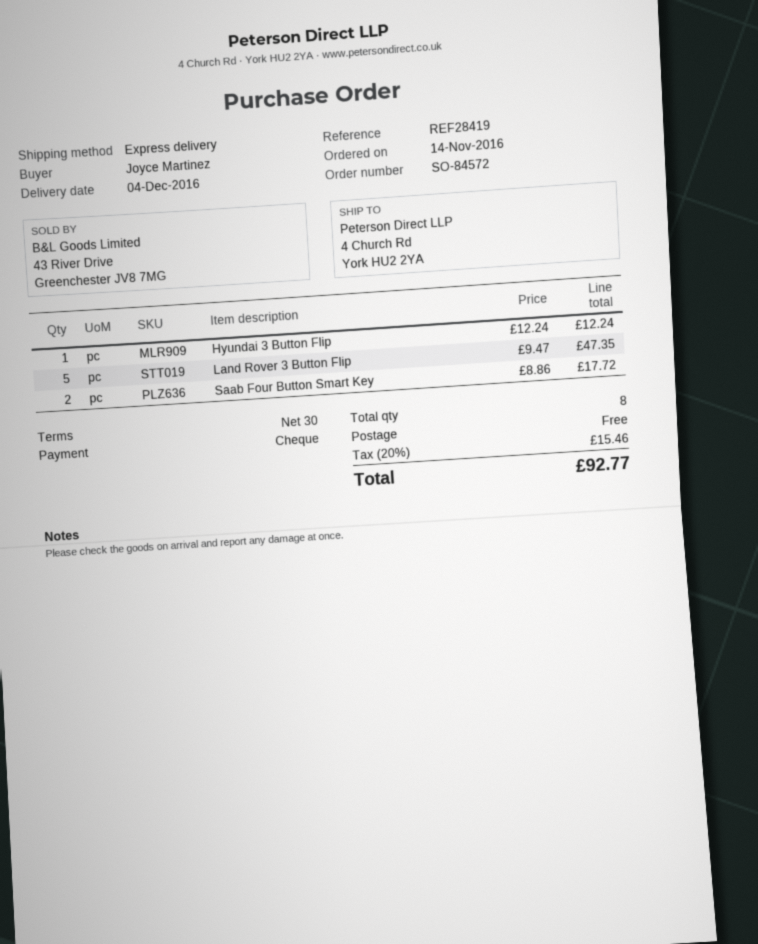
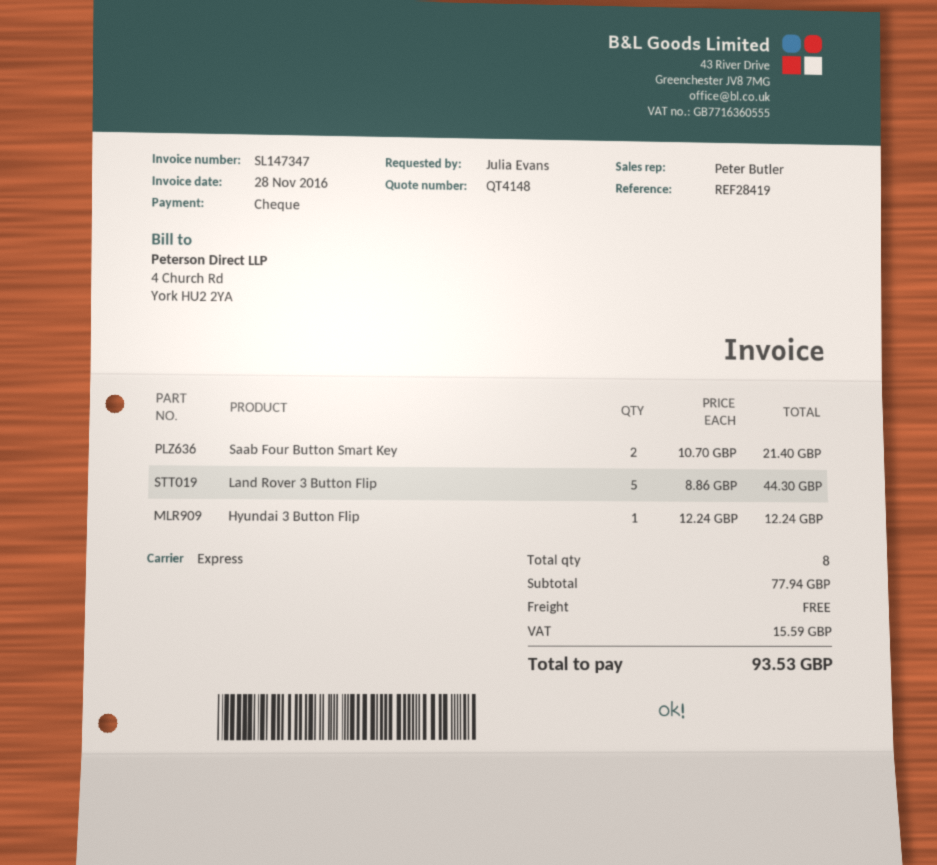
ordered by: Joyce Martinez -> Julia Evans
Land Rover 3 Button Flip: 5 x 9.47 = 47.35 -> 5 x 8.86 = 44.30
Saab Four Button Smart Key: 2 x 8.86 = 17.72 -> 2 x 10.70 = 21.40
tax: 15.46 -> 15.59
total: 92.77 -> 93.53

